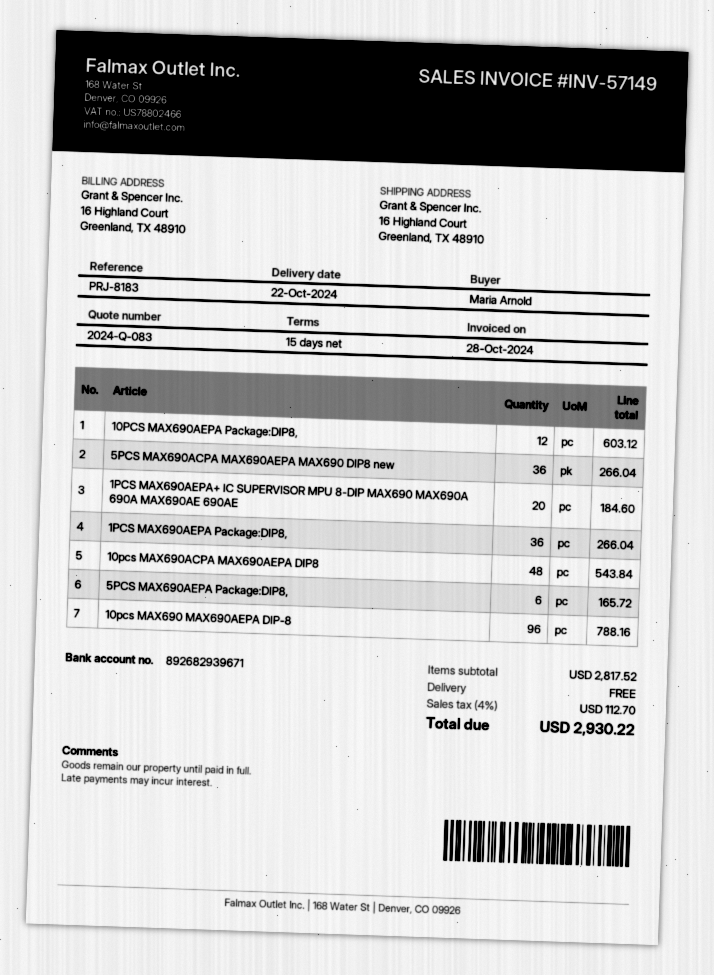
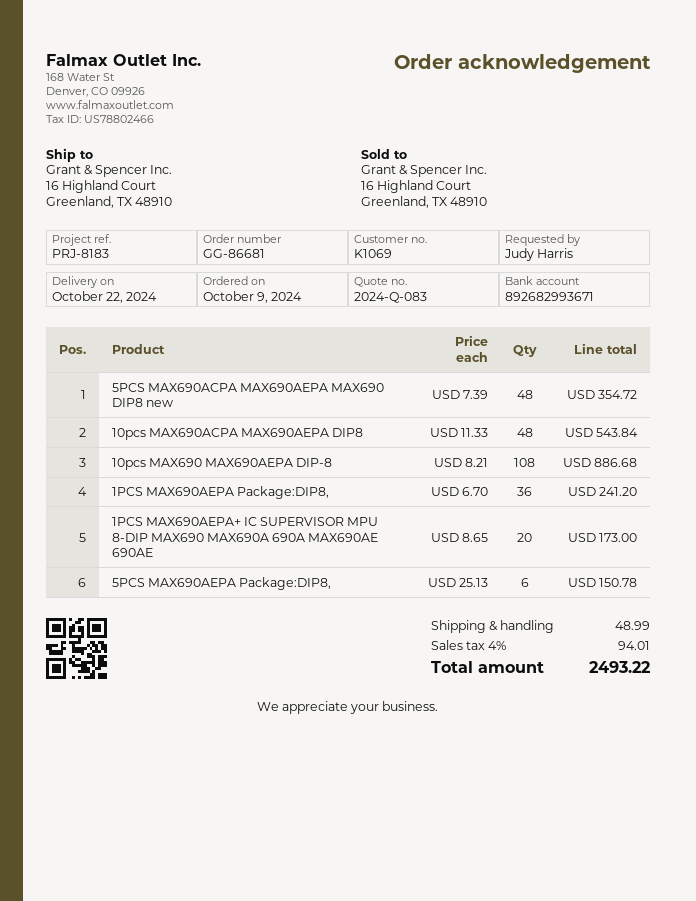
ordered by: Maria Arnold -> Judy Harris
bank account: 892682939671 -> 892682993671
10PCS MAX690AEPA Package:DIP8,: 12 for 603.12 -> none
5PCS MAX690ACPA MAX690AEPA MAX690 DIP8 new: 36 for 266.04 -> 48 for 354.72
1PCS MAX690AEPA+ IC SUPERVISOR MPU 8-DIP MAX690 MAX690A 690A MAX690AE 690AE: 20 for 184.60 -> 20 for 173.00
1PCS MAX690AEPA Package:DIP8,: 36 for 266.04 -> 36 for 241.20
5PCS MAX690AEPA Package:DIP8,: 6 for 165.72 -> 6 for 150.78
10pcs MAX690 MAX690AEPA DIP-8: 96 for 788.16 -> 108 for 886.68
shipping: 0.00 -> 48.99
tax: 4% = 112.70 -> 4% = 94.01
total: 2930.22 -> 2493.22

